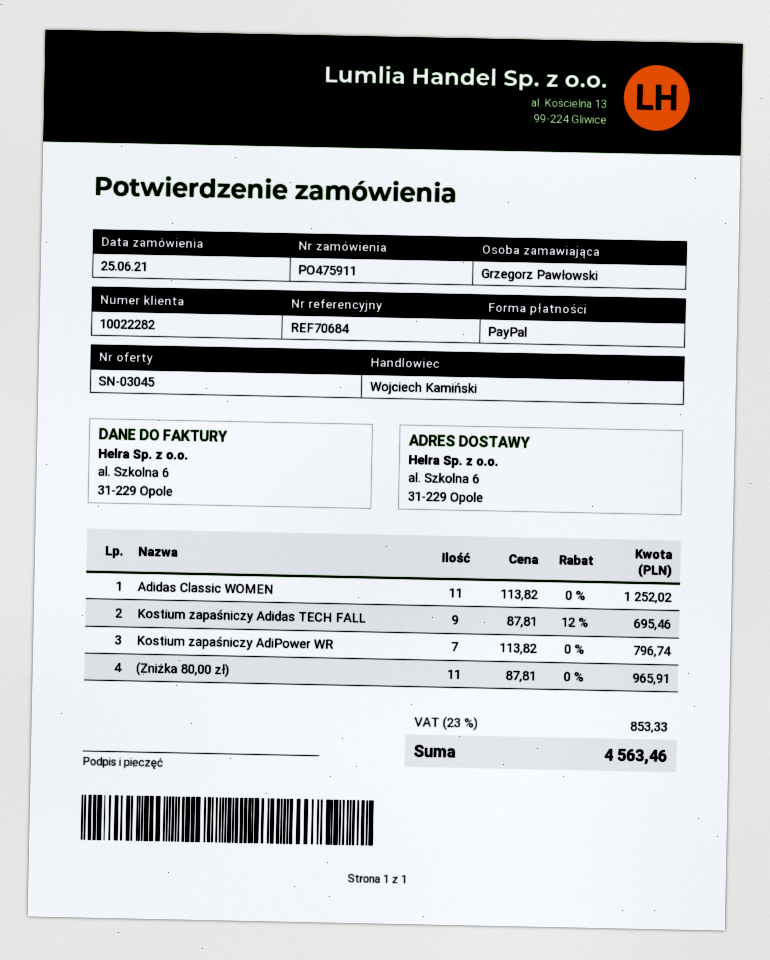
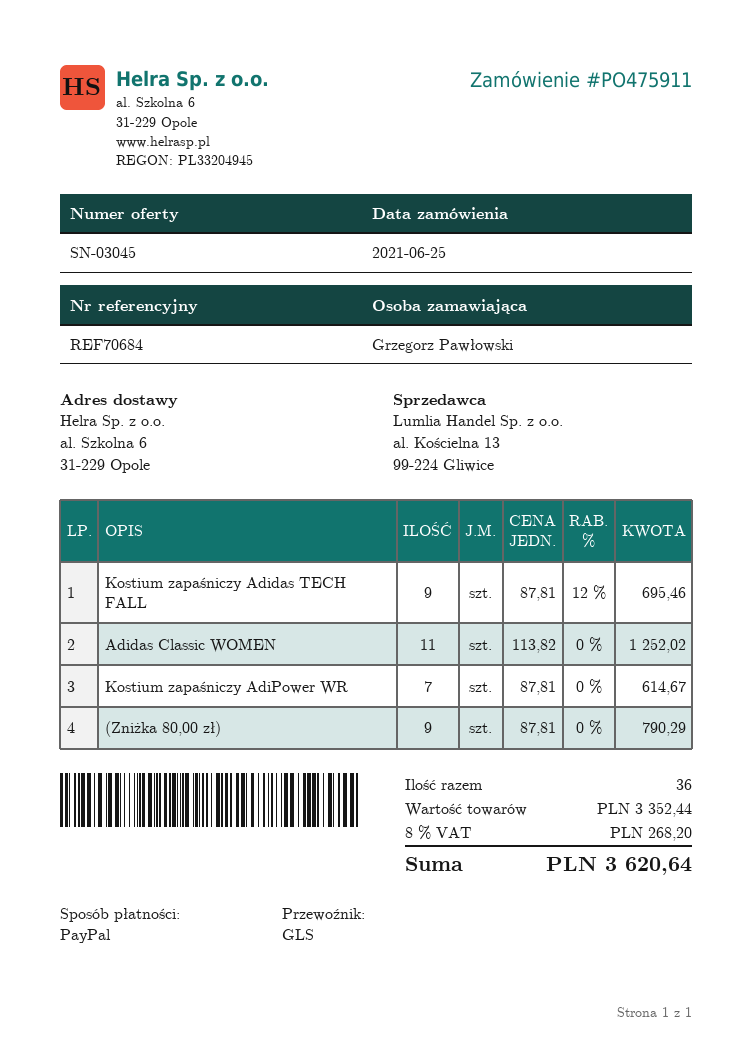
Kostium zapaśniczy AdiPower WR: 7 x 113.82 = 796.74 -> 7 x 87.81 = 614.67
(Zniżka 80,00 zł): 11 x 87.81 = 965.91 -> 9 x 87.81 = 790.29
tax: 23% = 853.33 -> 8% = 268.20
total: 4563.46 -> 3620.64

